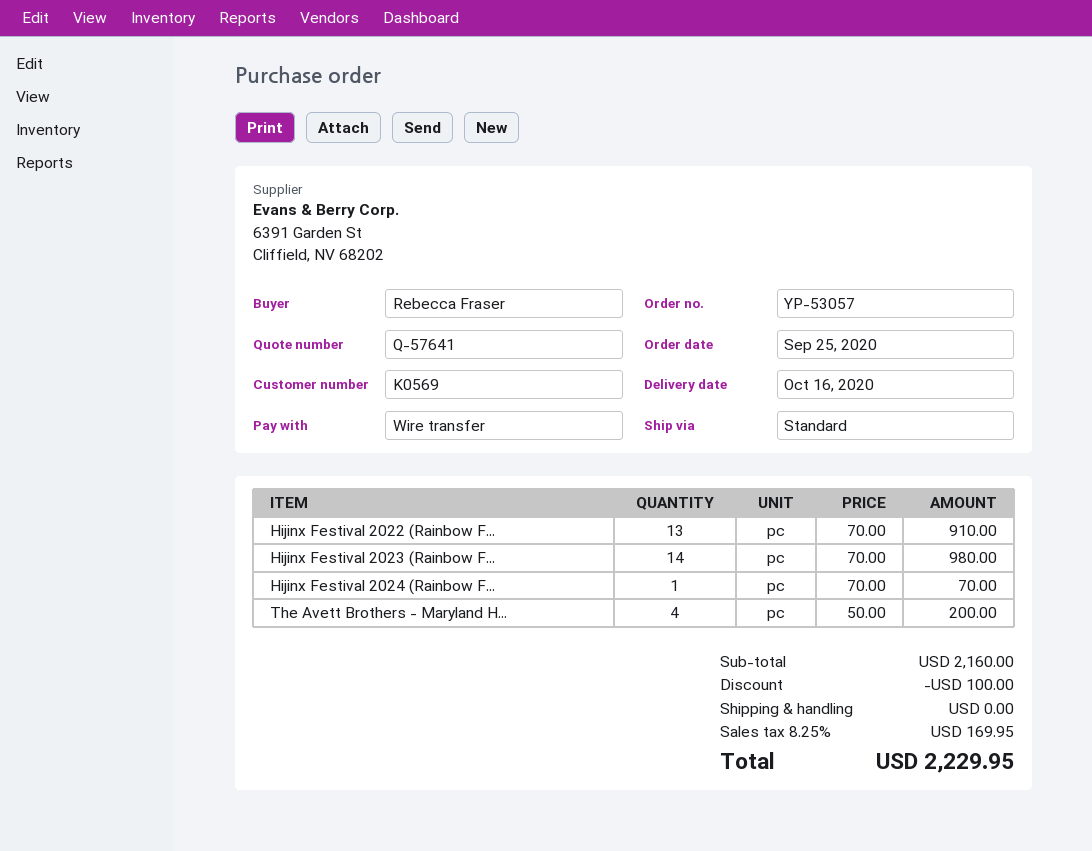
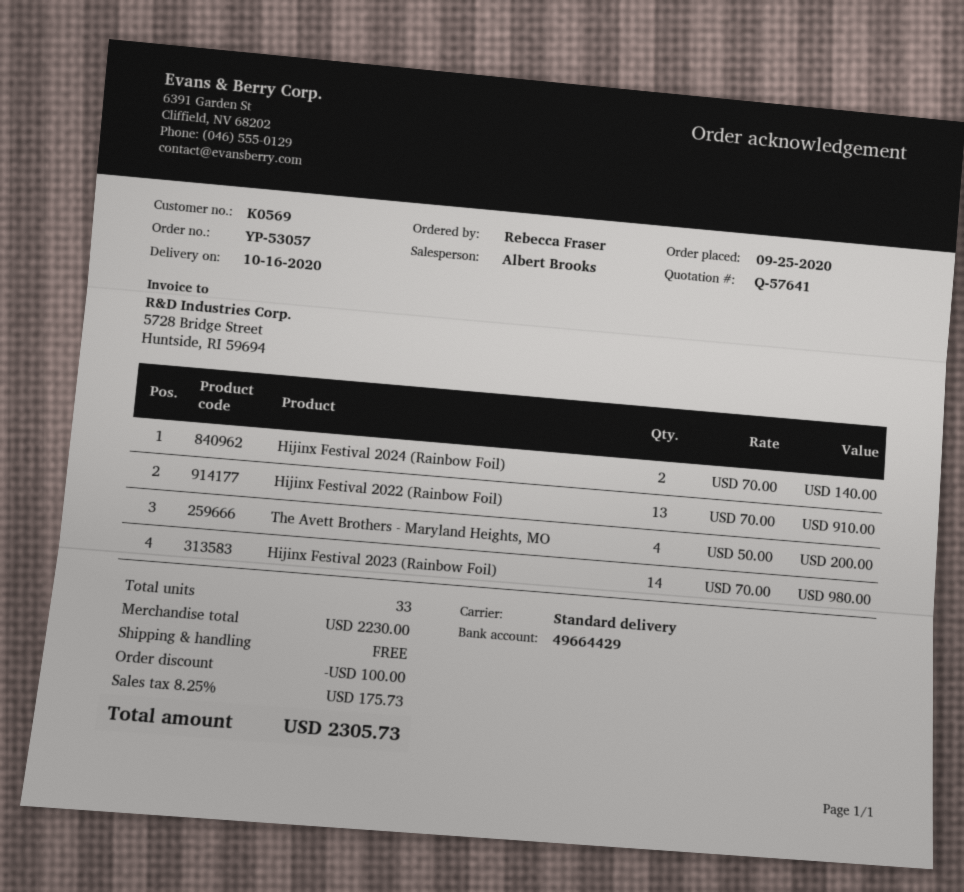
Hijinx Festival 2024 (Rainbow F...: 1 x 70.00 = 70.00 -> 2 x 70.00 = 140.00
subtotal: 2160.00 -> 2230.00
tax: 8.25% = 169.95 -> 8.25% = 175.73
total: 2229.95 -> 2305.73

